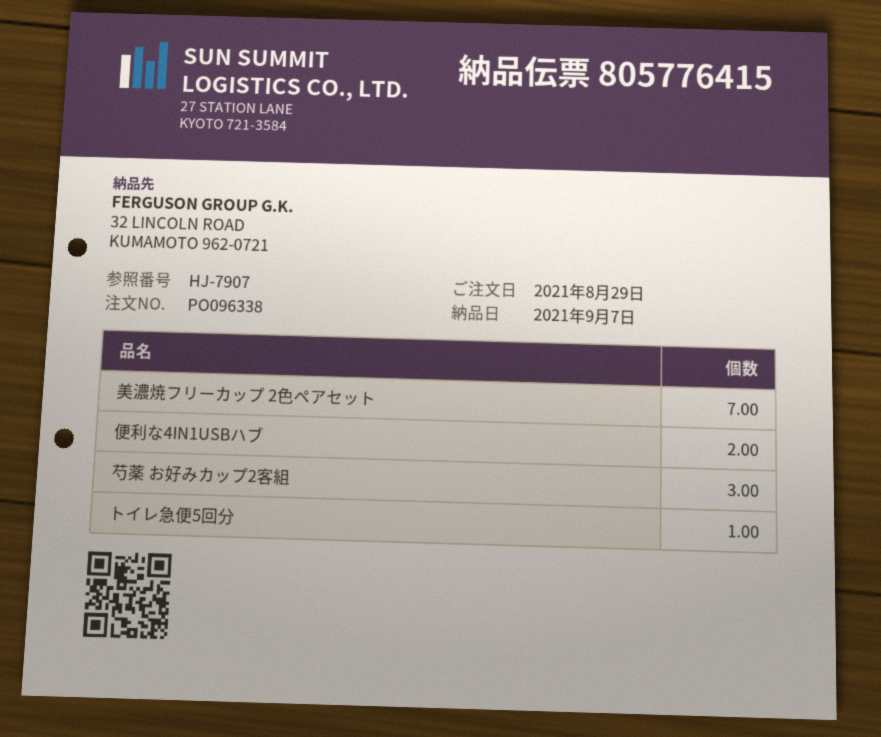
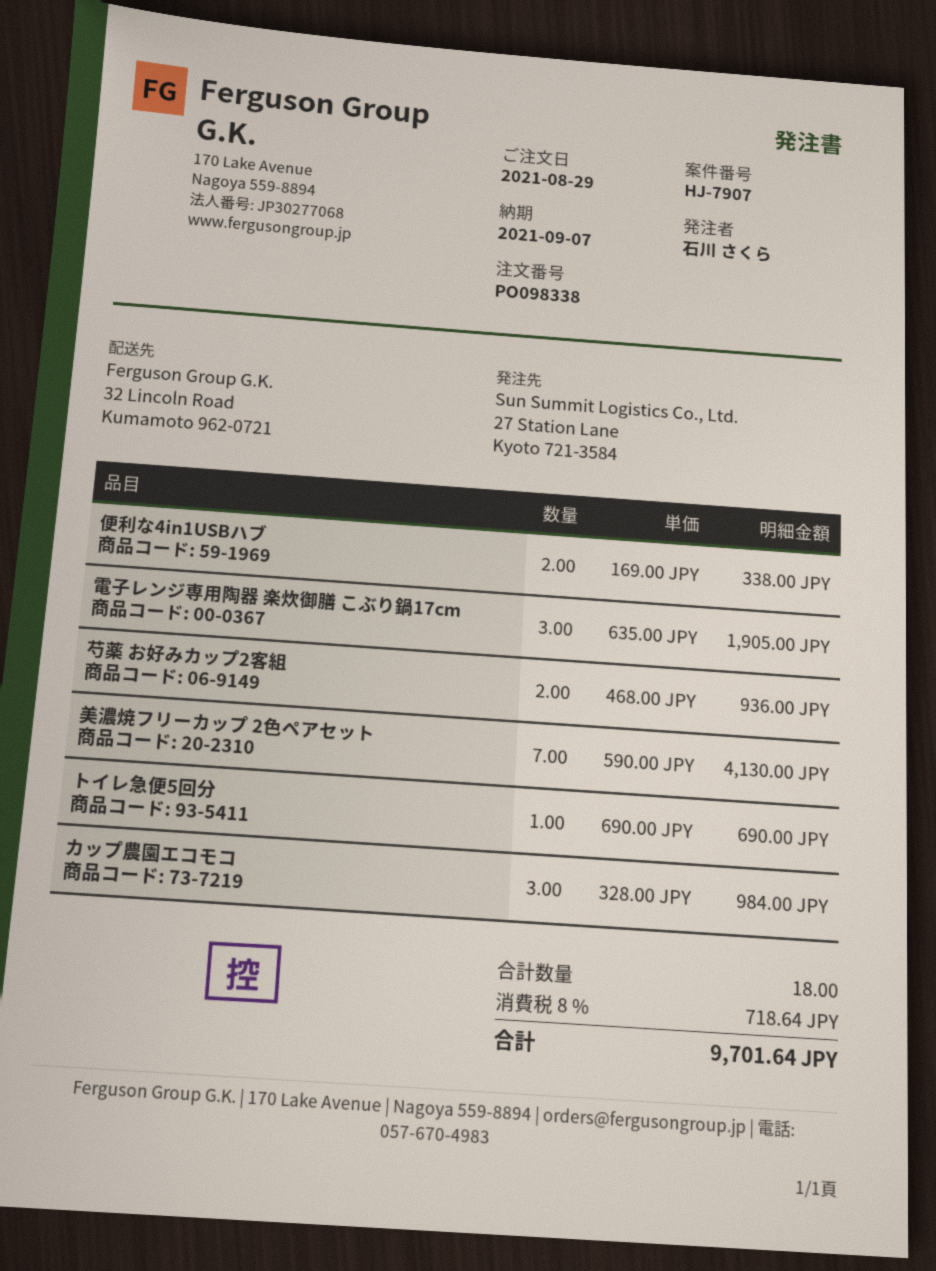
order number: PO096338 -> PO098338
芍薬 お好みカップ2客組: 3 -> 2
電子レンジ専用陶器 楽炊御膳 こぶり鍋17cm: none -> 3
カップ農園エコモコ: none -> 3

